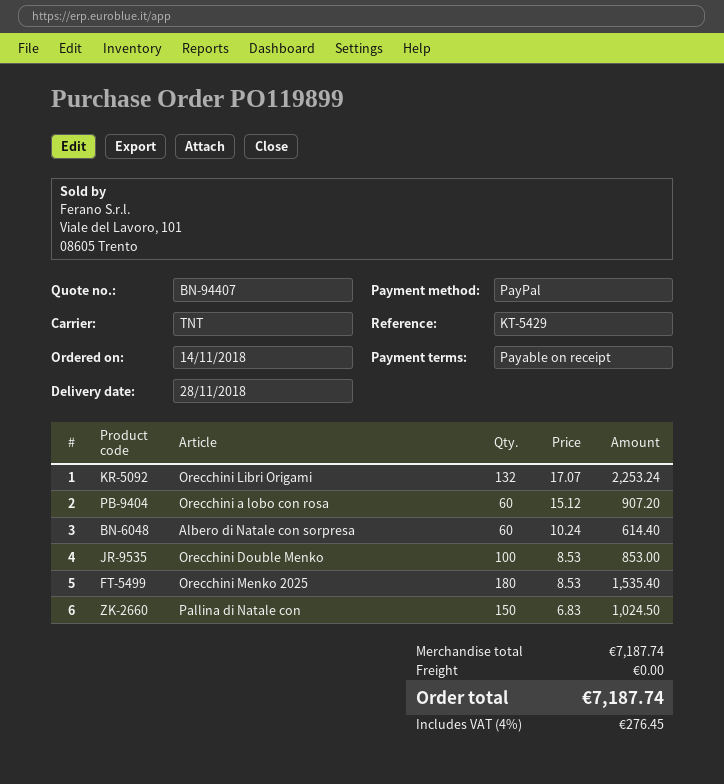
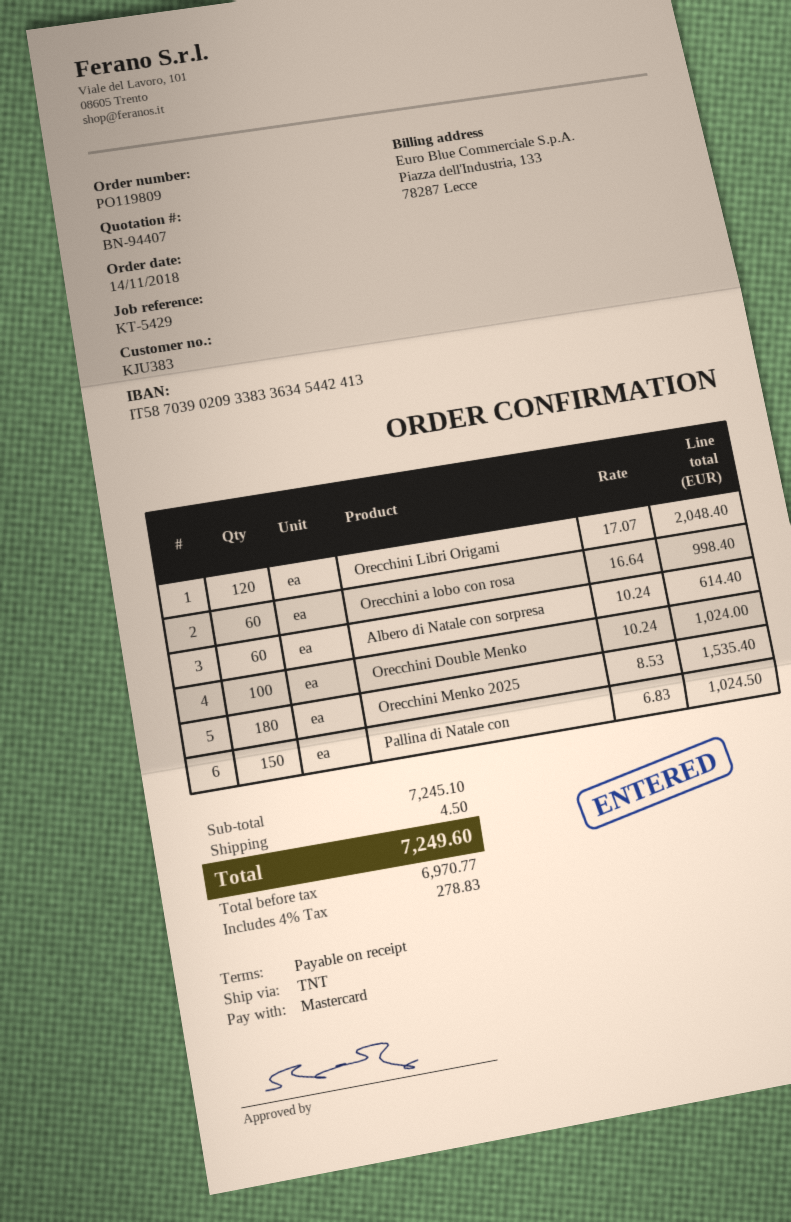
order number: PO119899 -> PO119809
payment method: PayPal -> Mastercard
Orecchini Libri Origami: 132 x 17.07 = 2253.24 -> 120 x 17.07 = 2048.40
Orecchini a lobo con rosa: 60 x 15.12 = 907.20 -> 60 x 16.64 = 998.40
Orecchini Double Menko: 100 x 8.53 = 853.00 -> 100 x 10.24 = 1024.00
subtotal: 7187.74 -> 7245.10
shipping: 0.00 -> 4.50
tax: 4% = 276.45 -> 4% = 278.83
total: 7187.74 -> 7249.60

